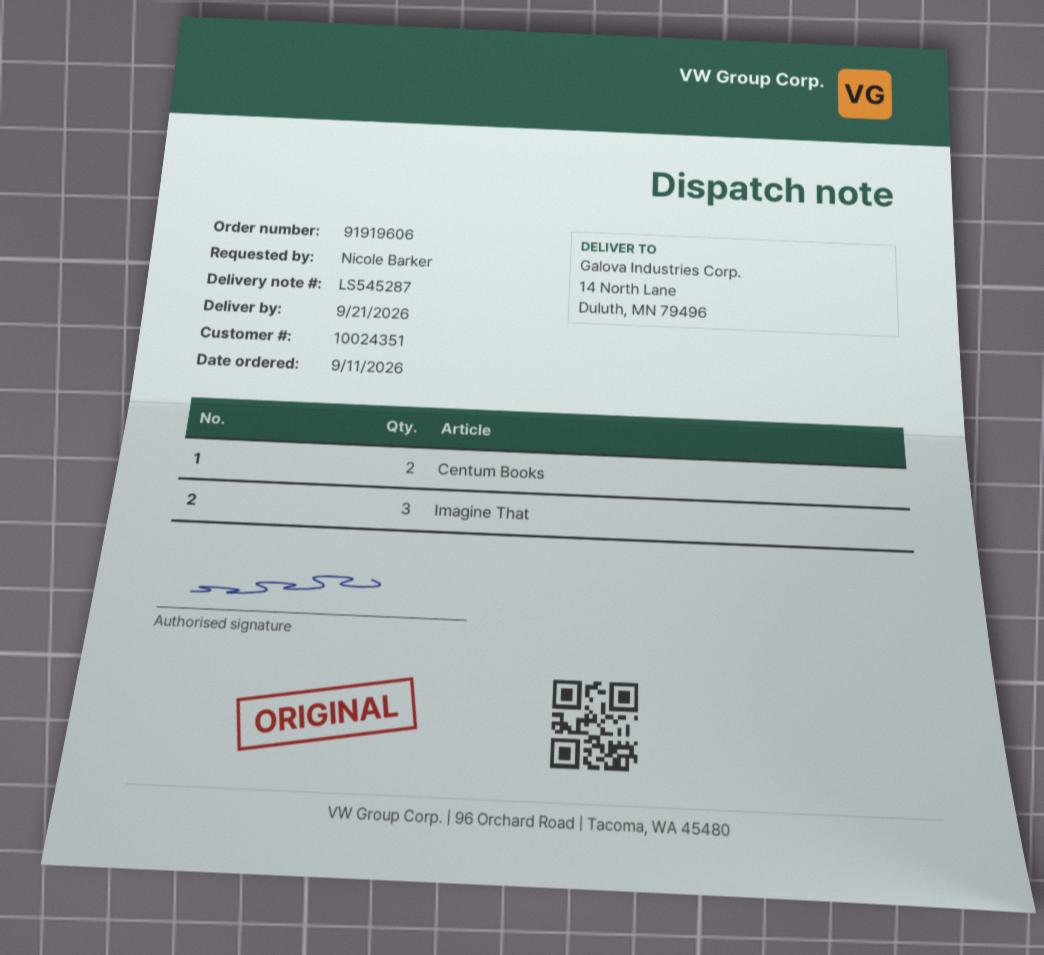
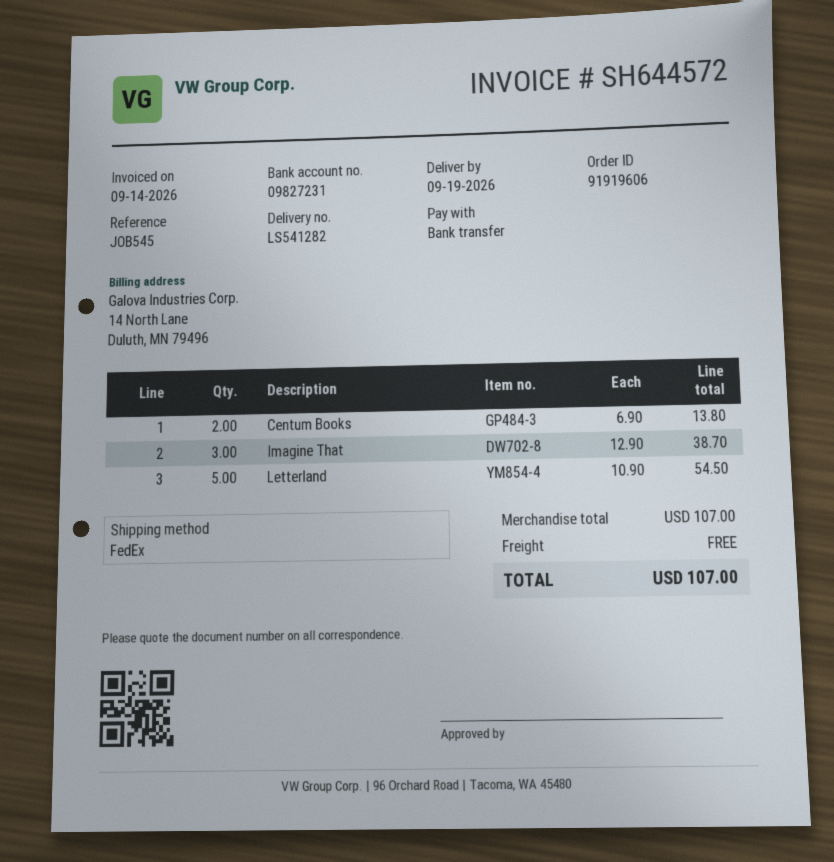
delivery note number: LS545287 -> LS541282
delivery date: 2026-09-21 -> 2026-09-19
Letterland: none -> 5

